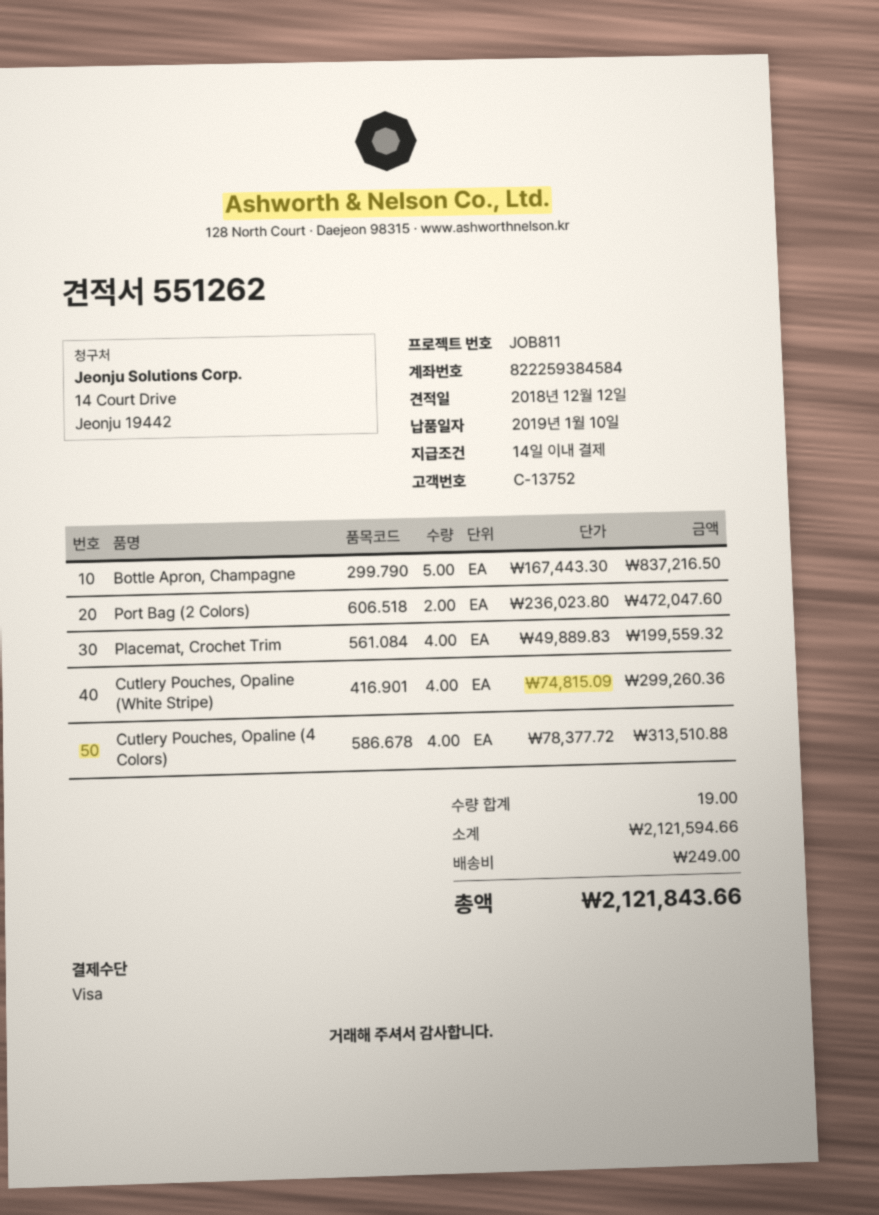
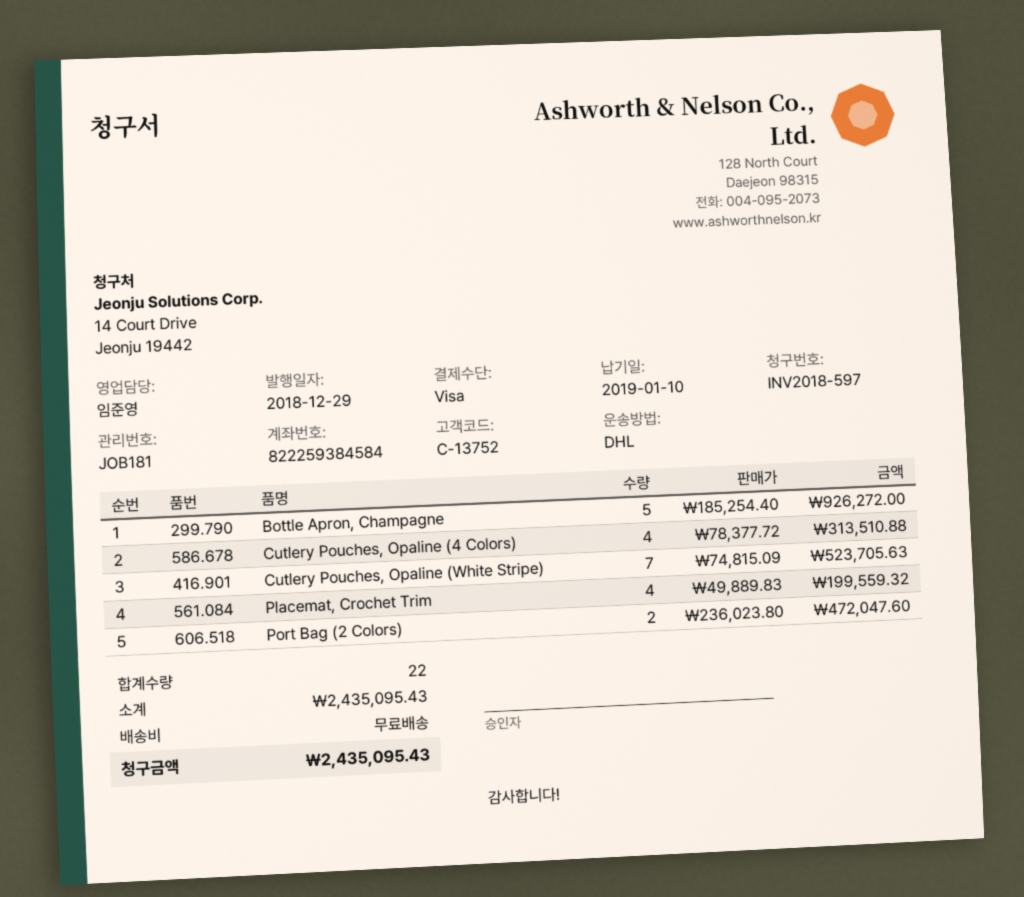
reference: JOB811 -> JOB181
Bottle Apron, Champagne: 5 x 167443.30 = 837216.50 -> 5 x 185254.40 = 926272.00
Cutlery Pouches, Opaline (White Stripe): 4 x 74815.09 = 299260.36 -> 7 x 74815.09 = 523705.63
total quantity: 19 -> 22
subtotal: 2121594.66 -> 2435095.43
shipping: 249.00 -> 0.00
total: 2121843.66 -> 2435095.43

